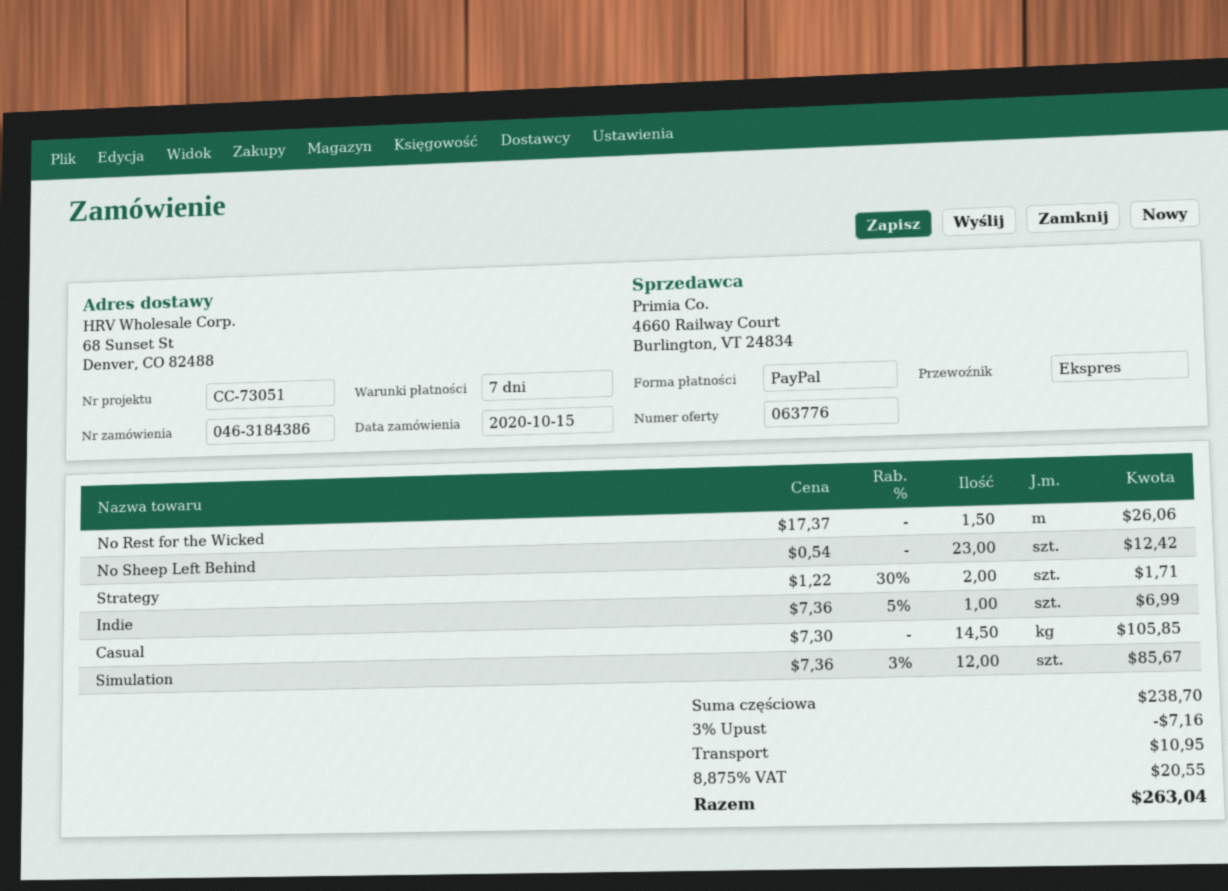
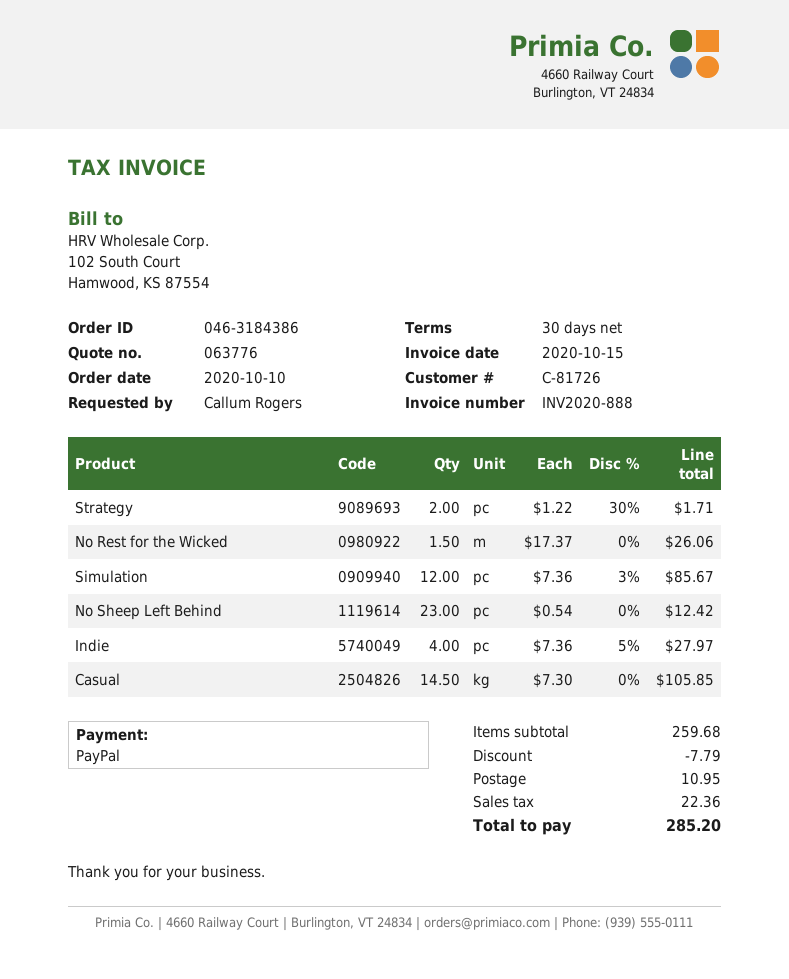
order date: 2020-10-15 -> 2020-10-10
payment terms: 7 days -> 30 days
Indie: 1 x 7.36 - 5% = 6.99 -> 4 x 7.36 - 5% = 27.97
subtotal: 238.70 -> 259.68
discount: 7.16 -> 7.79
tax: 20.55 -> 22.36
total: 263.04 -> 285.20

